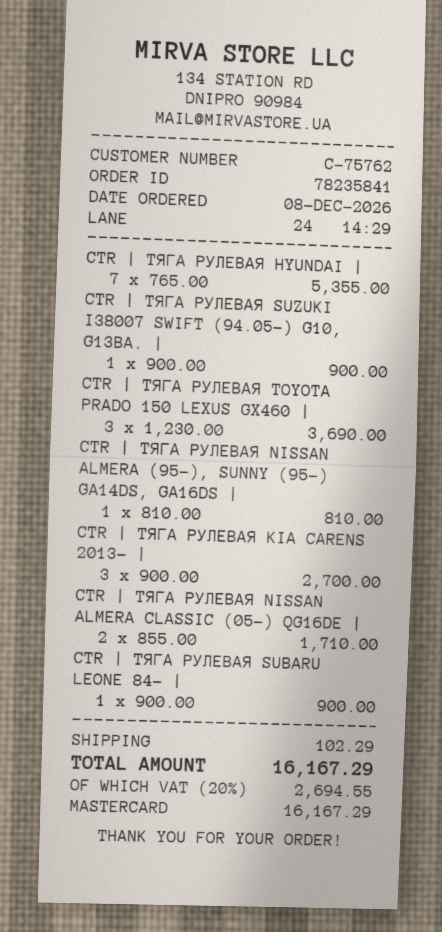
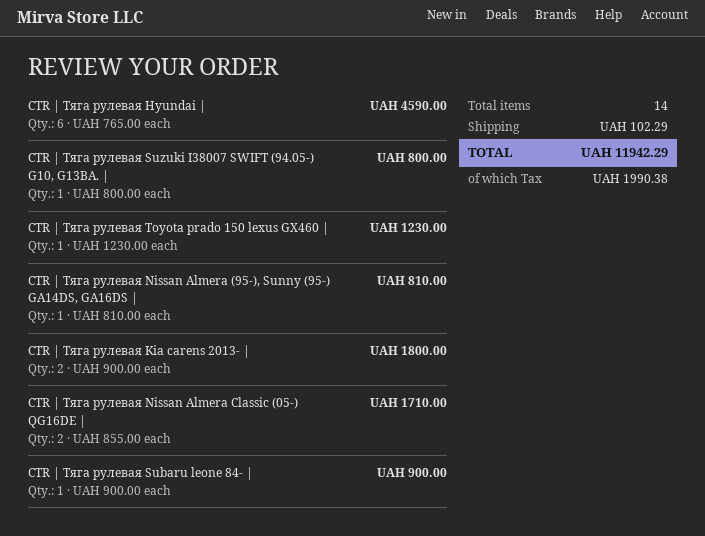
CTR | ТЯГА РУЛЕВАЯ HYUNDAI |: 7 x 765.00 = 5355.00 -> 6 x 765.00 = 4590.00
CTR | ТЯГА РУЛЕВАЯ SUZUKI I38007 SWIFT (94.05-) G10, G13BA. |: 1 x 900.00 = 900.00 -> 1 x 800.00 = 800.00
CTR | ТЯГА РУЛЕВАЯ TOYOTA PRADO 150 LEXUS GX460 |: 3 x 1230.00 = 3690.00 -> 1 x 1230.00 = 1230.00
CTR | ТЯГА РУЛЕВАЯ KIA CARENS 2013- |: 3 x 900.00 = 2700.00 -> 2 x 900.00 = 1800.00
tax: 2694.55 -> 1990.38
total: 16167.29 -> 11942.29

